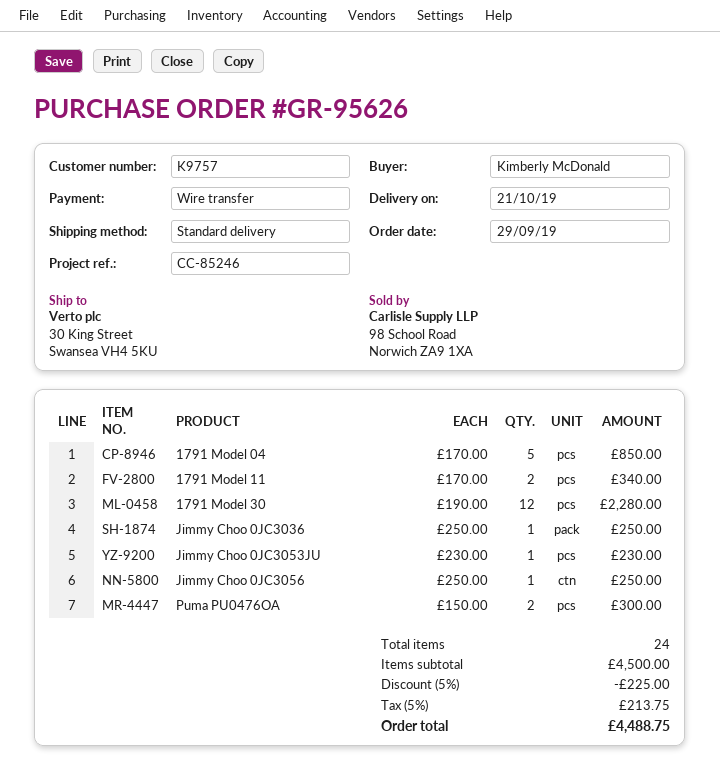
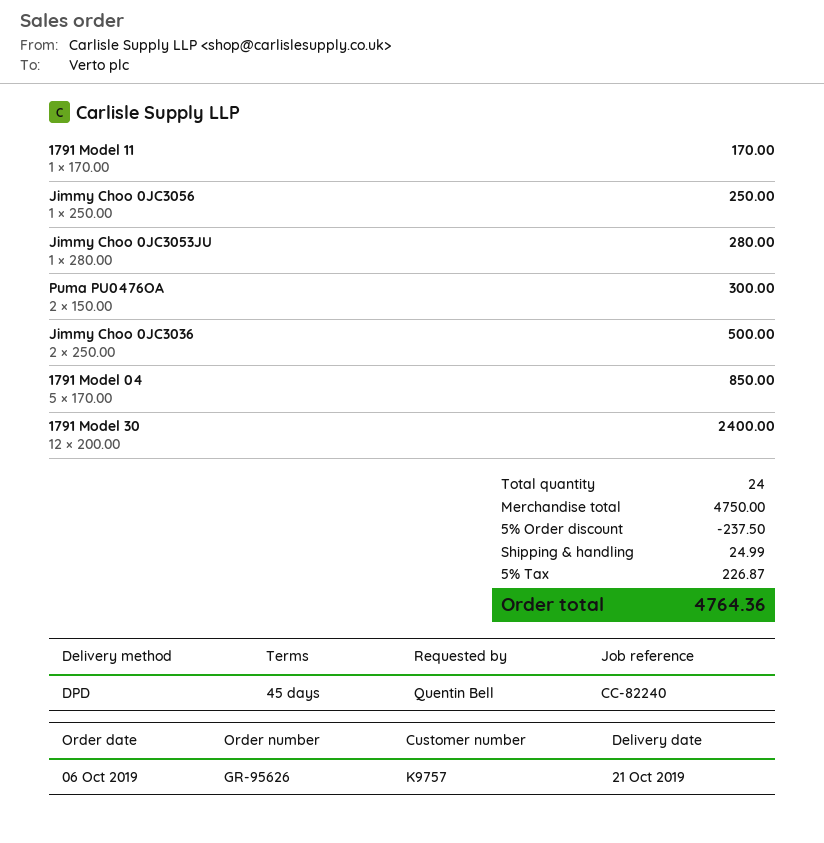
order date: 2019-09-29 -> 2019-10-06
reference: CC-85246 -> CC-82240
ordered by: Kimberly McDonald -> Quentin Bell
shipping method: standard -> DPD
1791 Model 11: 2 x 170.00 = 340.00 -> 1 x 170.00 = 170.00
1791 Model 30: 12 x 190.00 = 2280.00 -> 12 x 200.00 = 2400.00
Jimmy Choo 0JC3036: 1 x 250.00 = 250.00 -> 2 x 250.00 = 500.00
Jimmy Choo 0JC3053JU: 1 x 230.00 = 230.00 -> 1 x 280.00 = 280.00
subtotal: 4500.00 -> 4750.00
discount: 5% = 225.00 -> 5% = 237.50
shipping: none -> 24.99
tax: 5% = 213.75 -> 5% = 226.87
total: 4488.75 -> 4764.36

